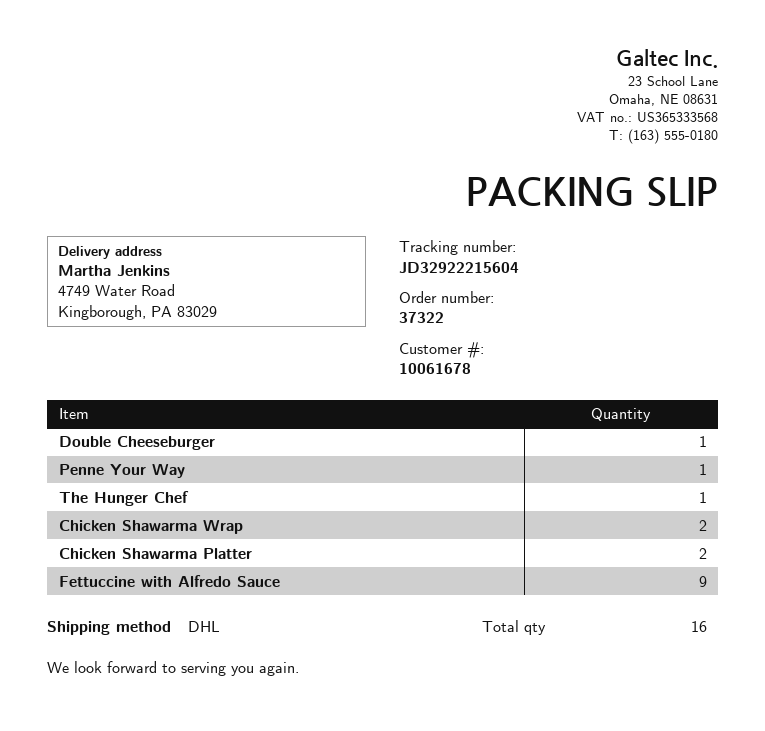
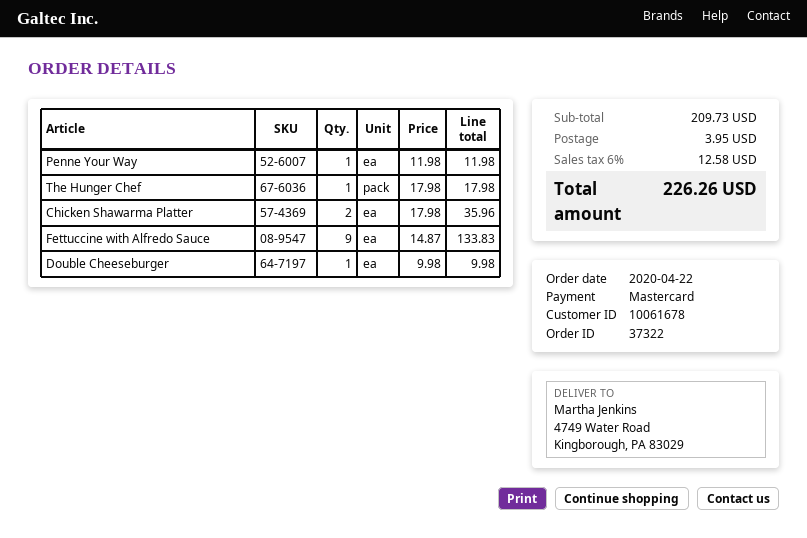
Chicken Shawarma Wrap: 2 -> none

